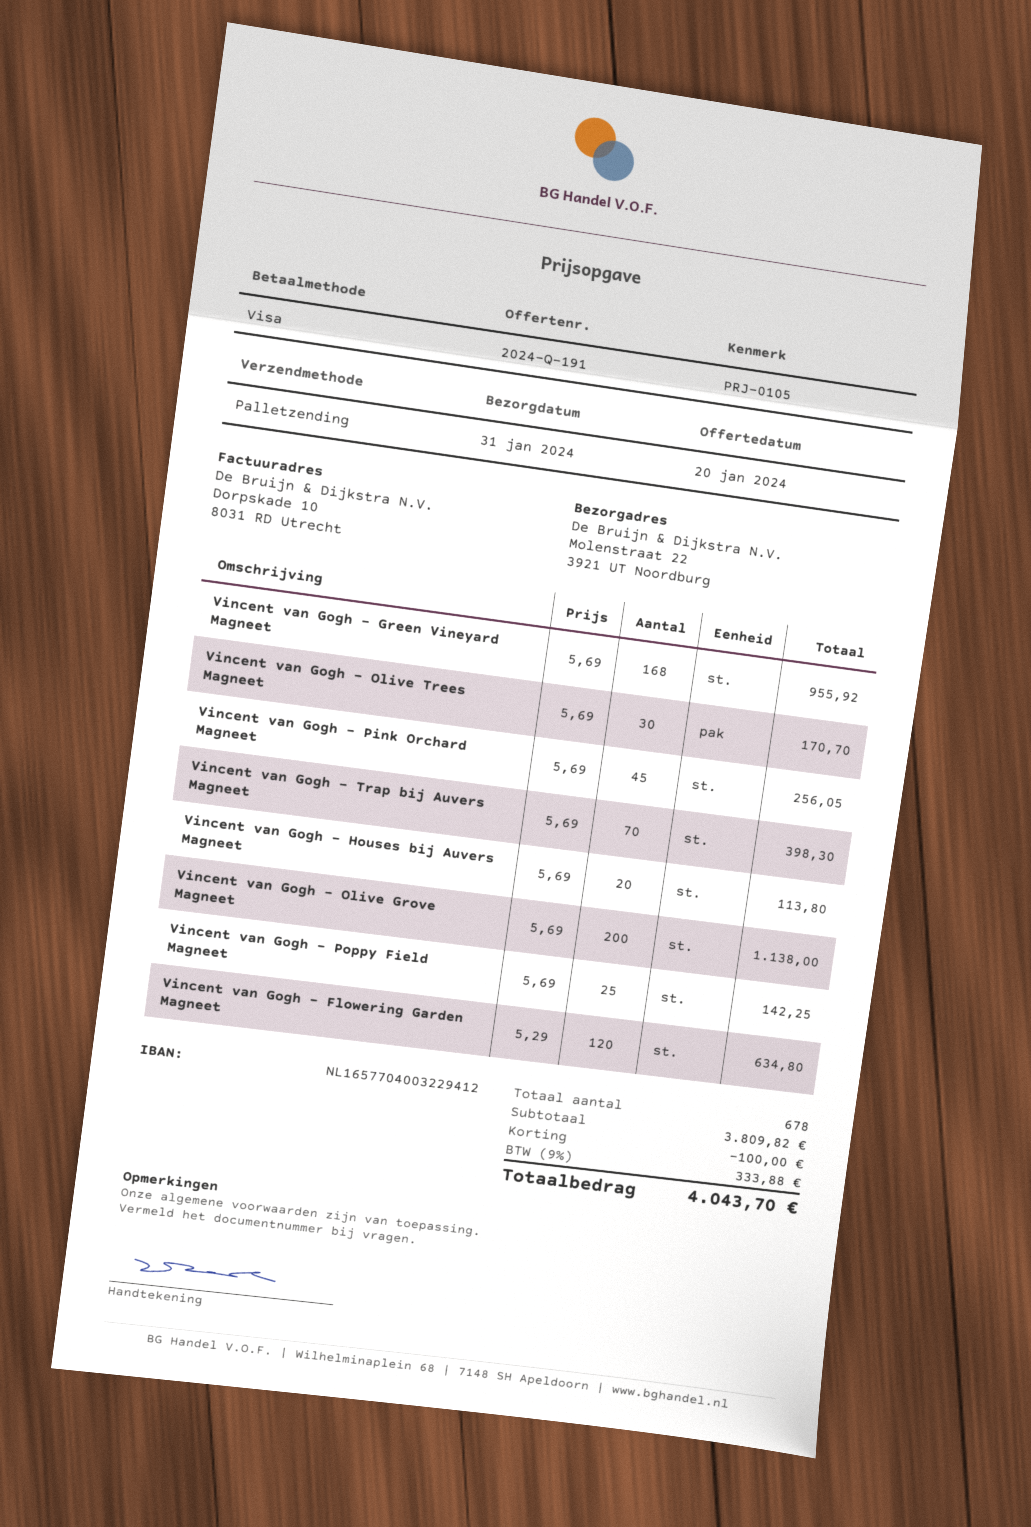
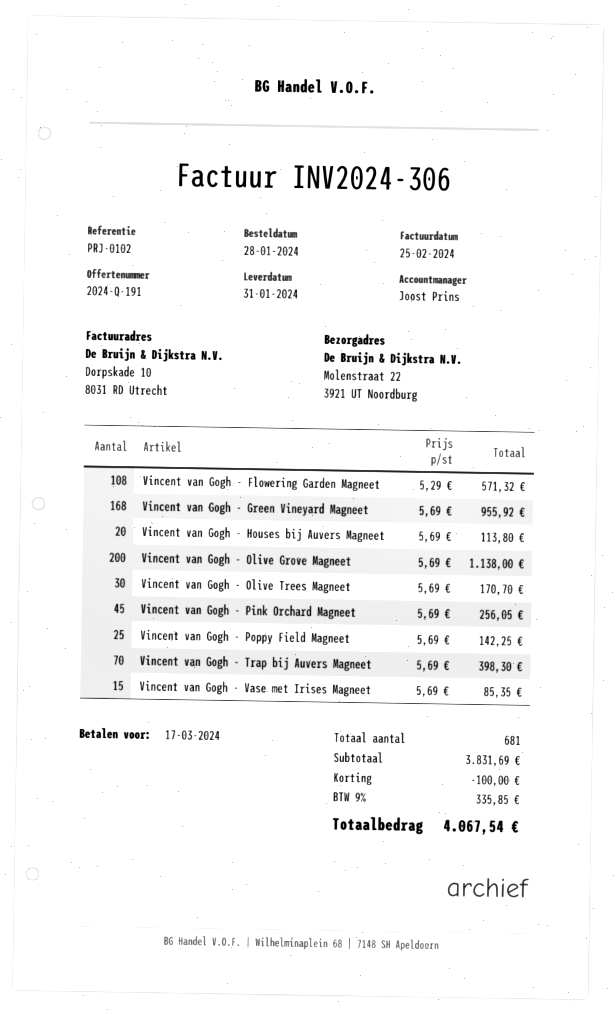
reference: PRJ-0105 -> PRJ-0102
Vincent van Gogh - Flowering Garden Magneet: 120 x 5.29 = 634.80 -> 108 x 5.29 = 571.32
Vincent van Gogh - Vase met Irises Magneet: none -> 15 x 5.69 = 85.35
total quantity: 678 -> 681
subtotal: 3809.82 -> 3831.69
tax: 9% = 333.88 -> 9% = 335.85
total: 4043.70 -> 4067.54

